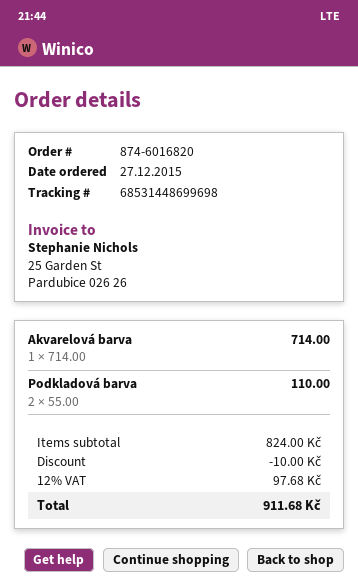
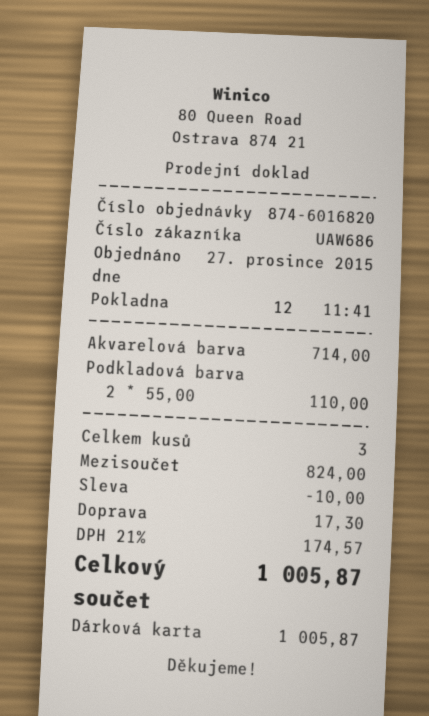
shipping: none -> 17.30
tax: 12% = 97.68 -> 21% = 174.57
total: 911.68 -> 1005.87

